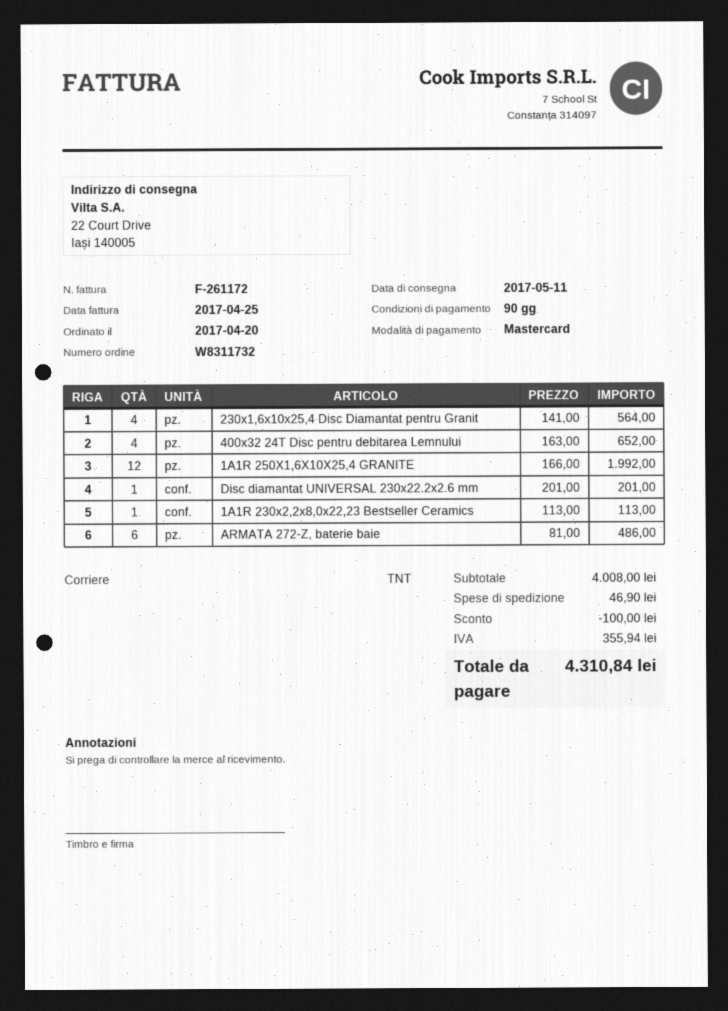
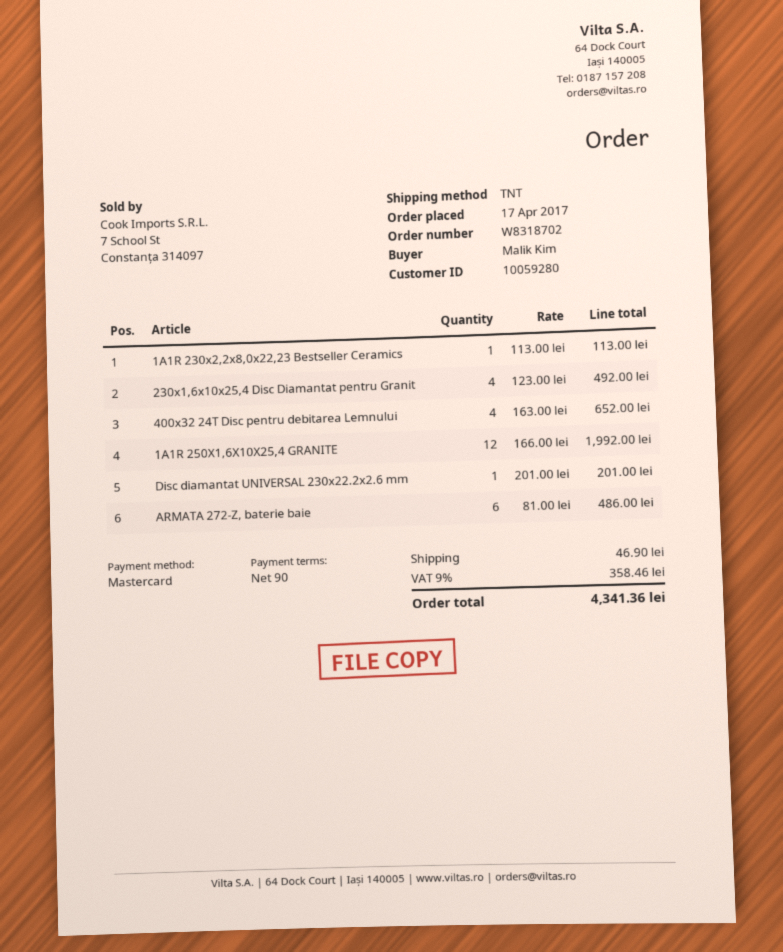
order number: W8311732 -> W8318702
order date: 2017-04-20 -> 2017-04-17
230x1,6x10x25,4 Disc Diamantat pentru Granit: 4 x 141.00 = 564.00 -> 4 x 123.00 = 492.00
discount: 100.00 -> none
tax: 355.94 -> 358.46
total: 4310.84 -> 4341.36

